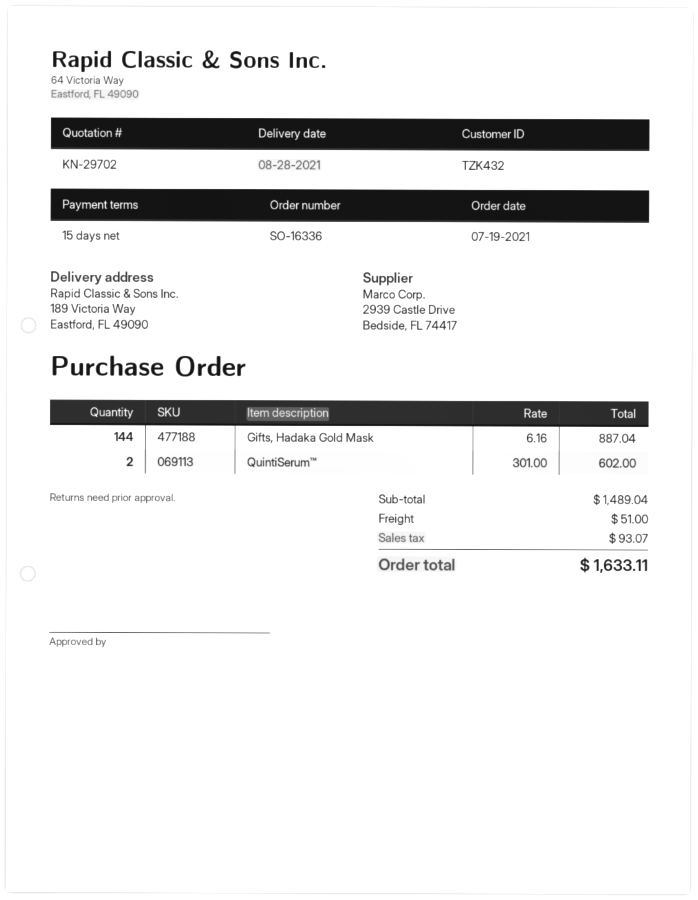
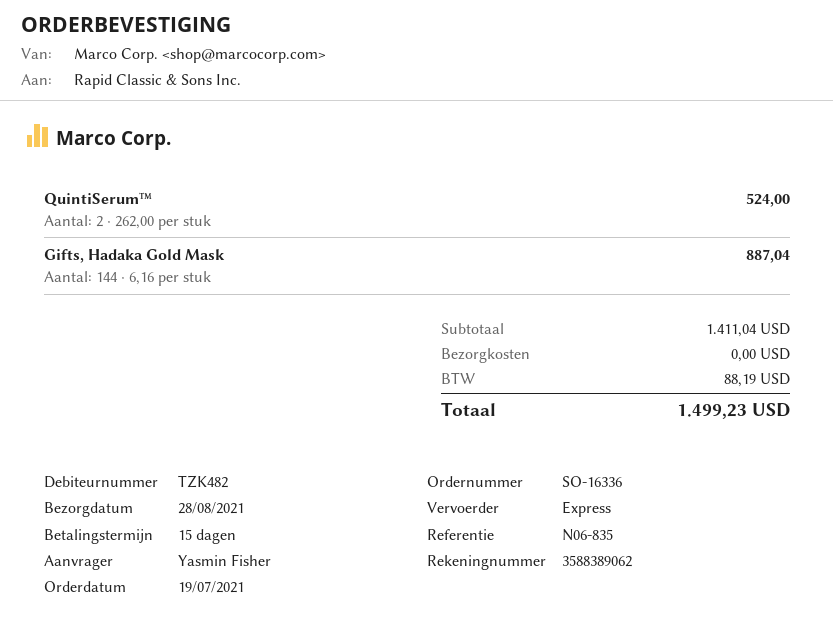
customer number: TZK432 -> TZK482
QuintiSerum™: 2 x 301.00 = 602.00 -> 2 x 262.00 = 524.00
subtotal: 1489.04 -> 1411.04
shipping: 51.00 -> 0.00
tax: 93.07 -> 88.19
total: 1633.11 -> 1499.23

